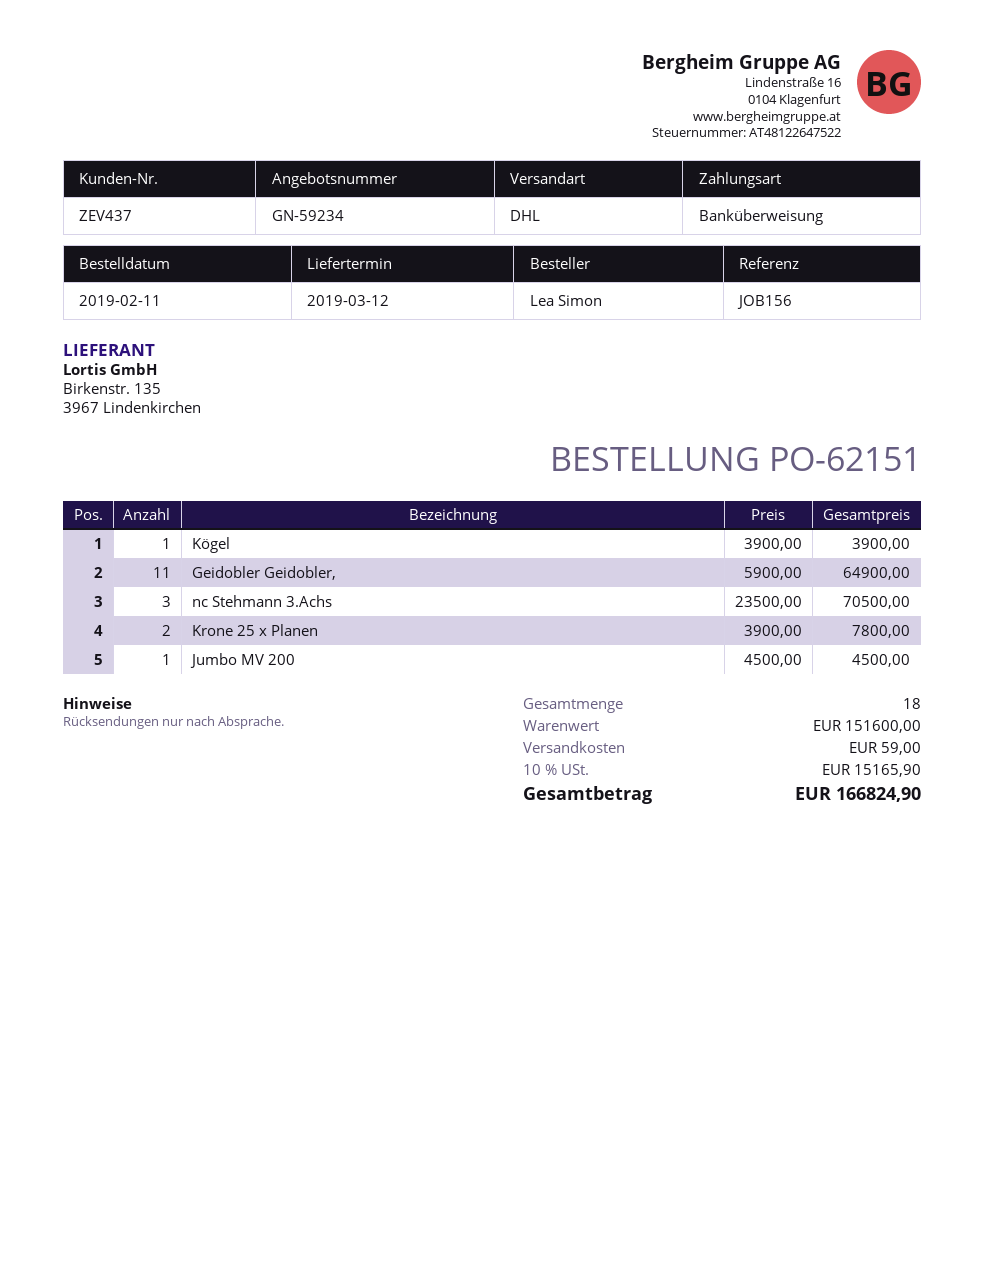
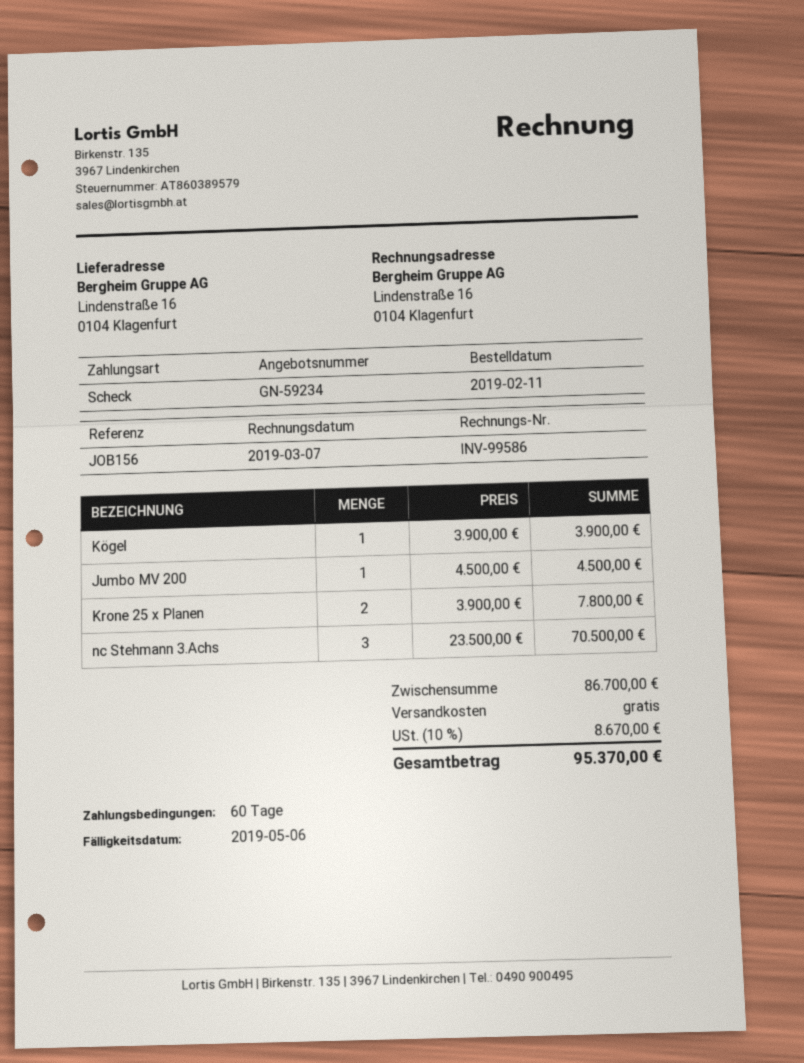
payment method: bank transfer -> cheque
Geidobler Geidobler,: 11 x 5900.00 = 64900.00 -> none
subtotal: 151600.00 -> 86700.00
shipping: 59.00 -> 0.00
tax: 10% = 15165.90 -> 10% = 8670.00
total: 166824.90 -> 95370.00

